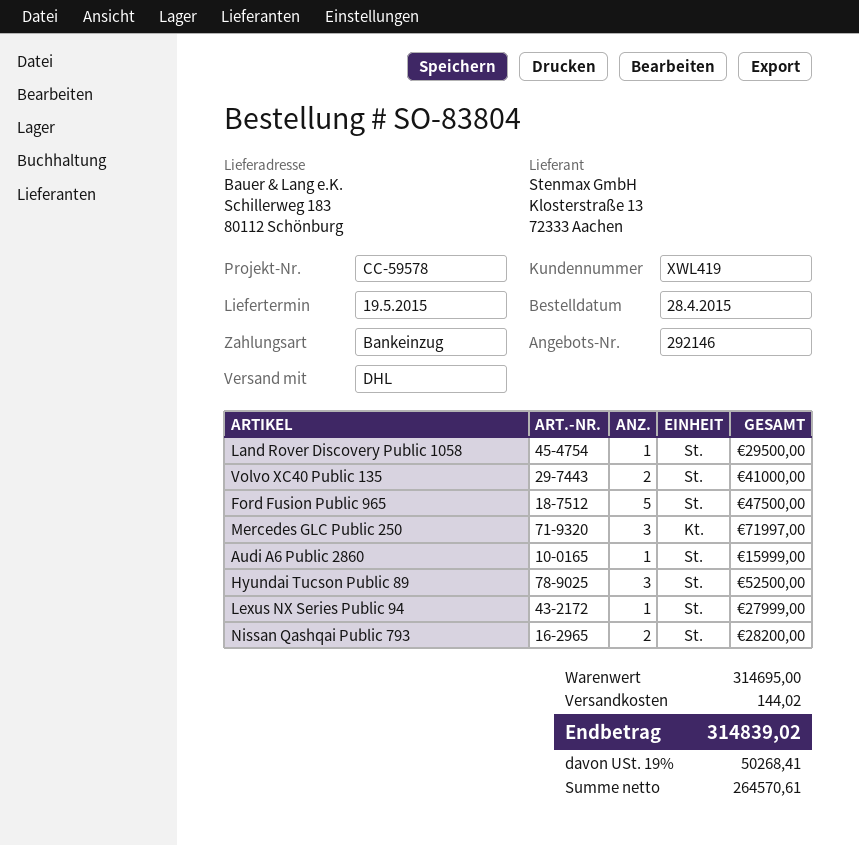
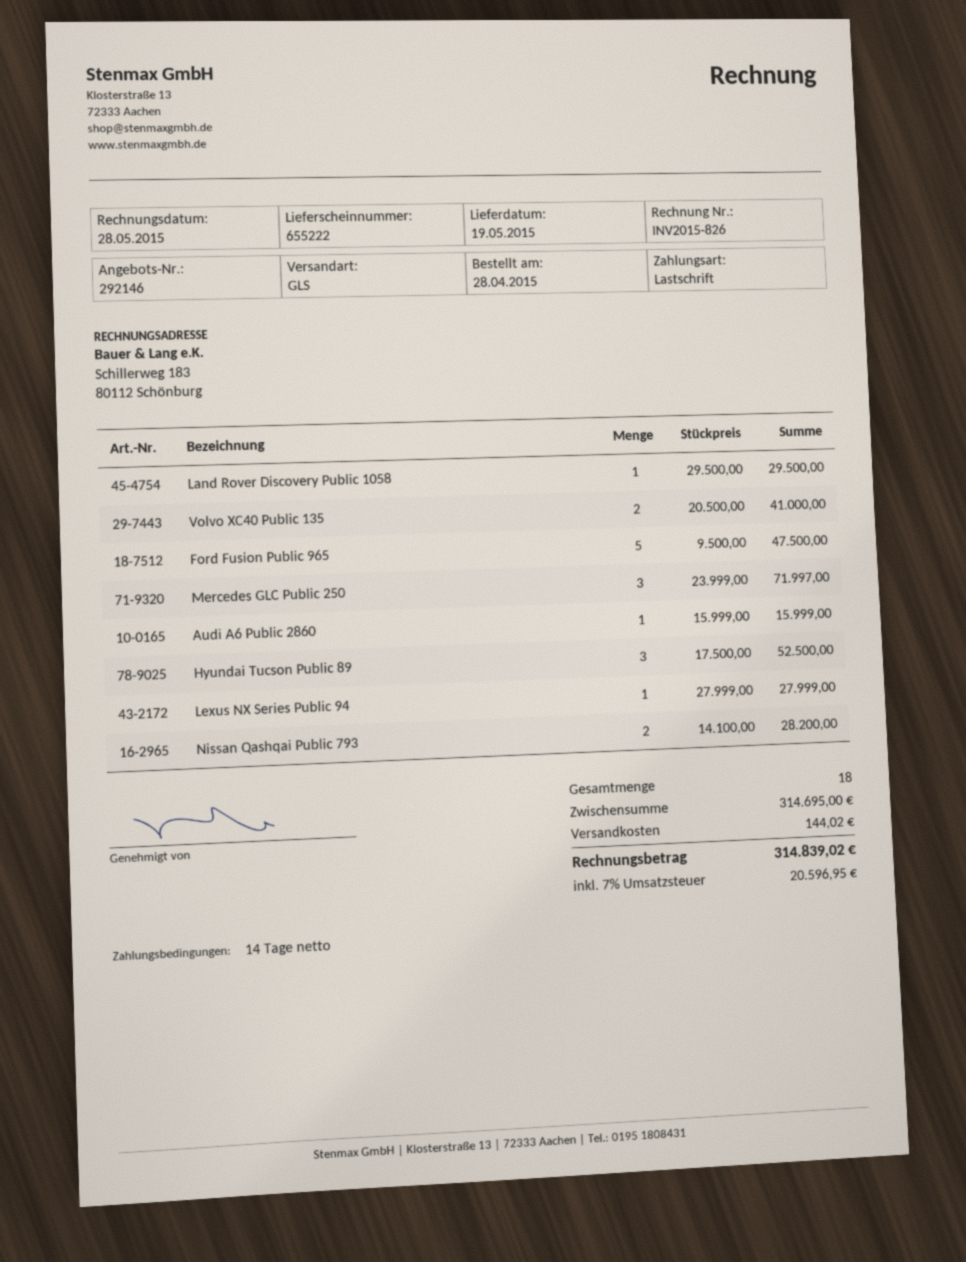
shipping method: DHL -> GLS
tax: 19% = 50268.41 -> 7% = 20596.95

